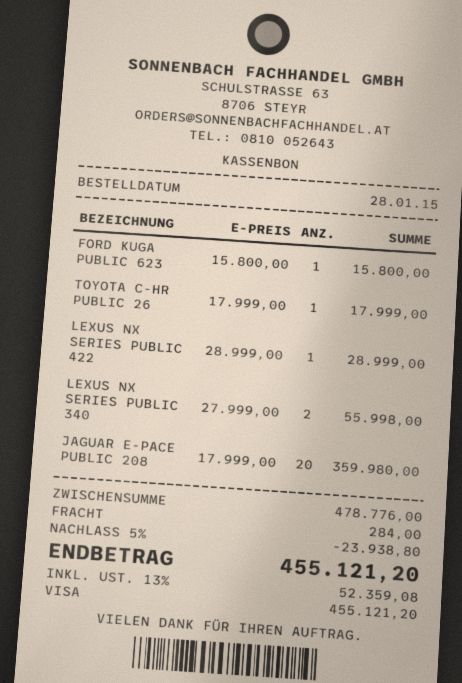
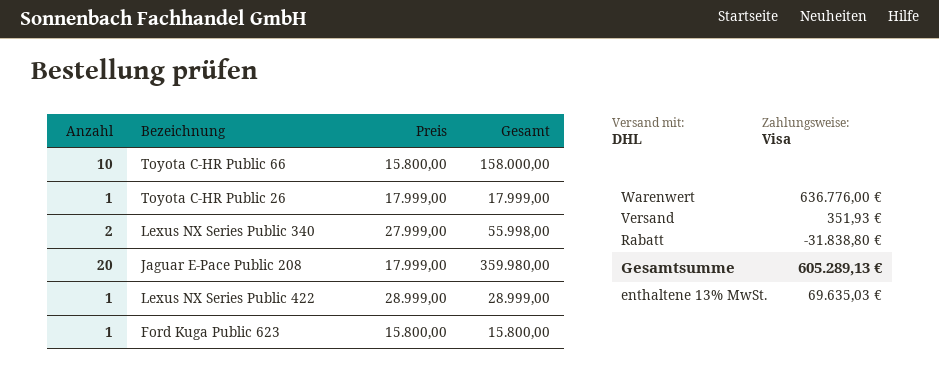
Toyota C-HR Public 66: none -> 10 x 15800.00 = 158000.00
subtotal: 478776.00 -> 636776.00
discount: 23938.80 -> 31838.80
shipping: 284.00 -> 351.93
tax: 13% = 52359.08 -> 13% = 69635.03
total: 455121.20 -> 605289.13

